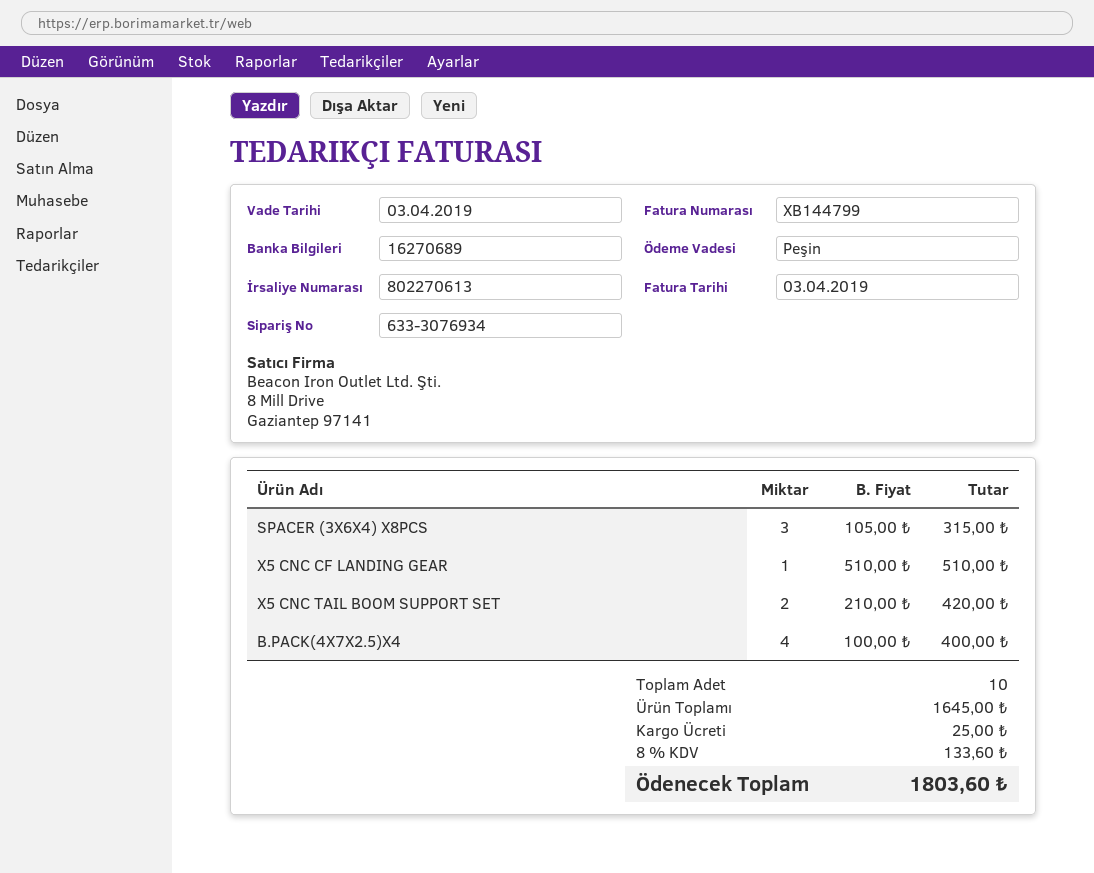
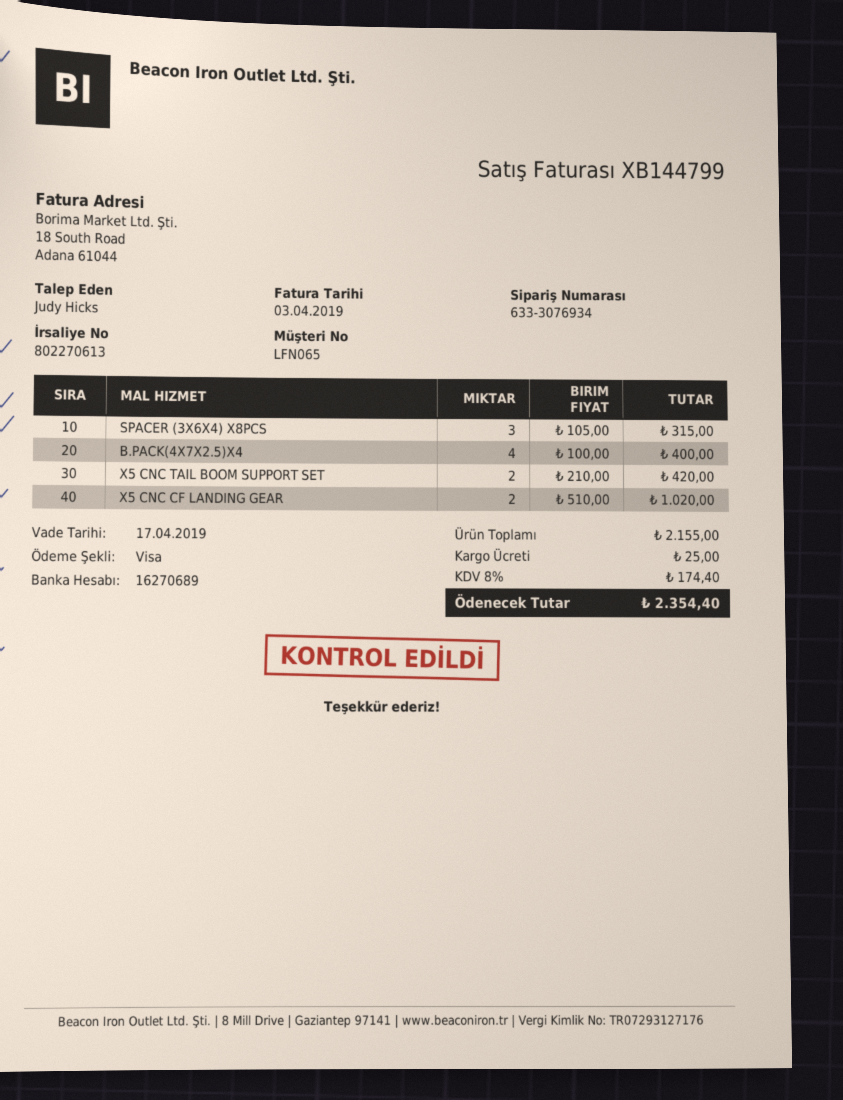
due date: 2019-04-03 -> 2019-04-17
X5 CNC CF LANDING GEAR: 1 x 510.00 = 510.00 -> 2 x 510.00 = 1020.00
subtotal: 1645.00 -> 2155.00
tax: 8% = 133.60 -> 8% = 174.40
total: 1803.60 -> 2354.40

